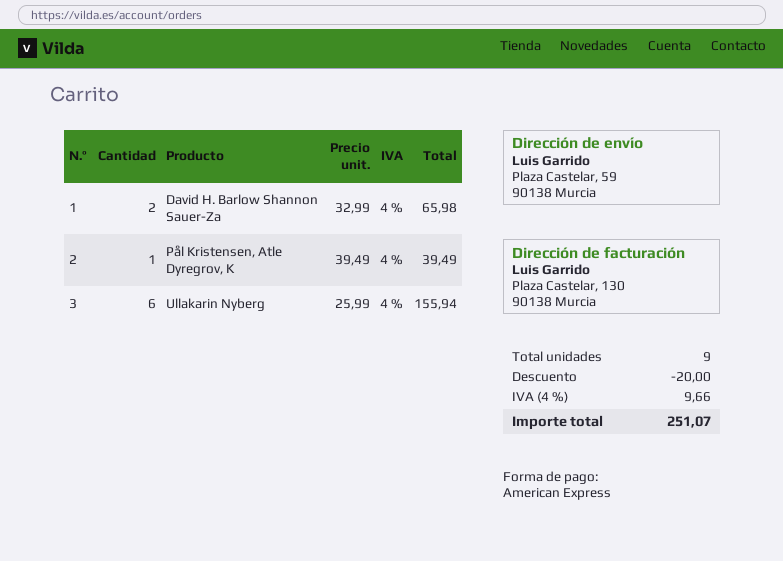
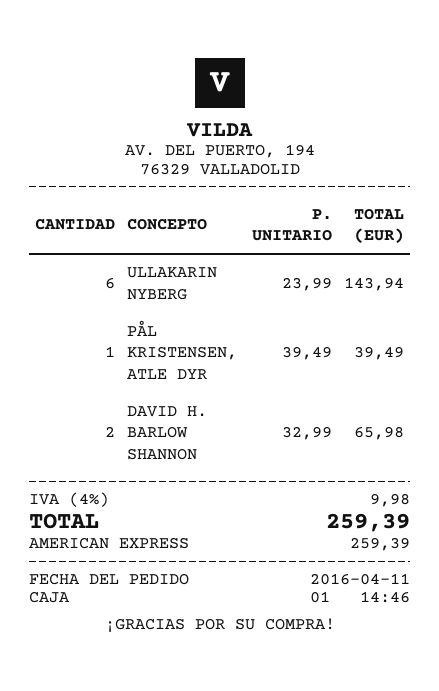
Ullakarin Nyberg: 6 x 25.99 = 155.94 -> 6 x 23.99 = 143.94
discount: 20.00 -> none
tax: 4% = 9.66 -> 4% = 9.98
total: 251.07 -> 259.39

